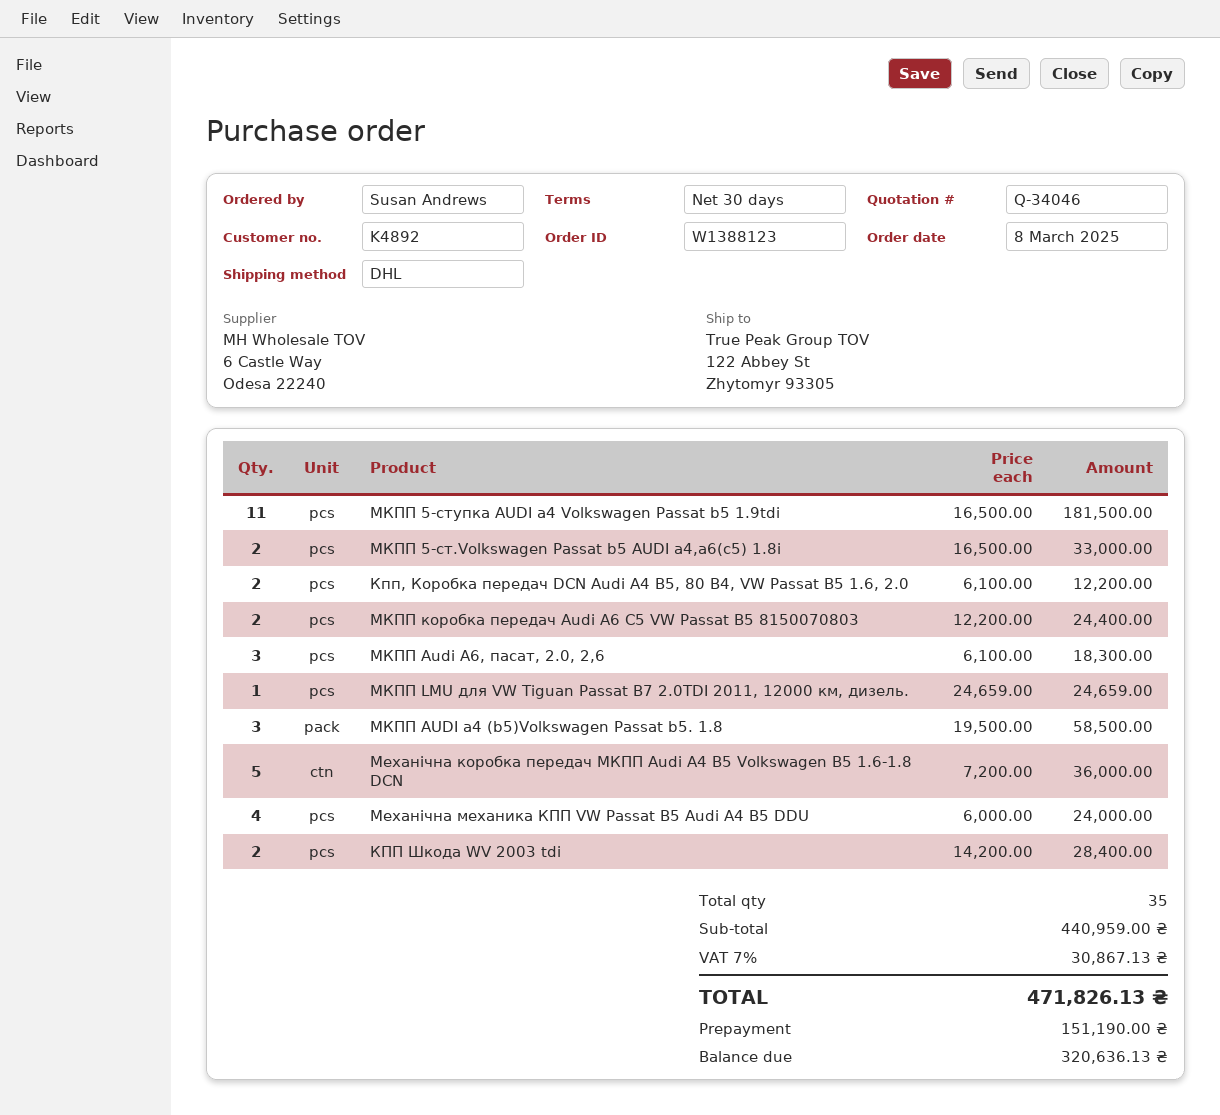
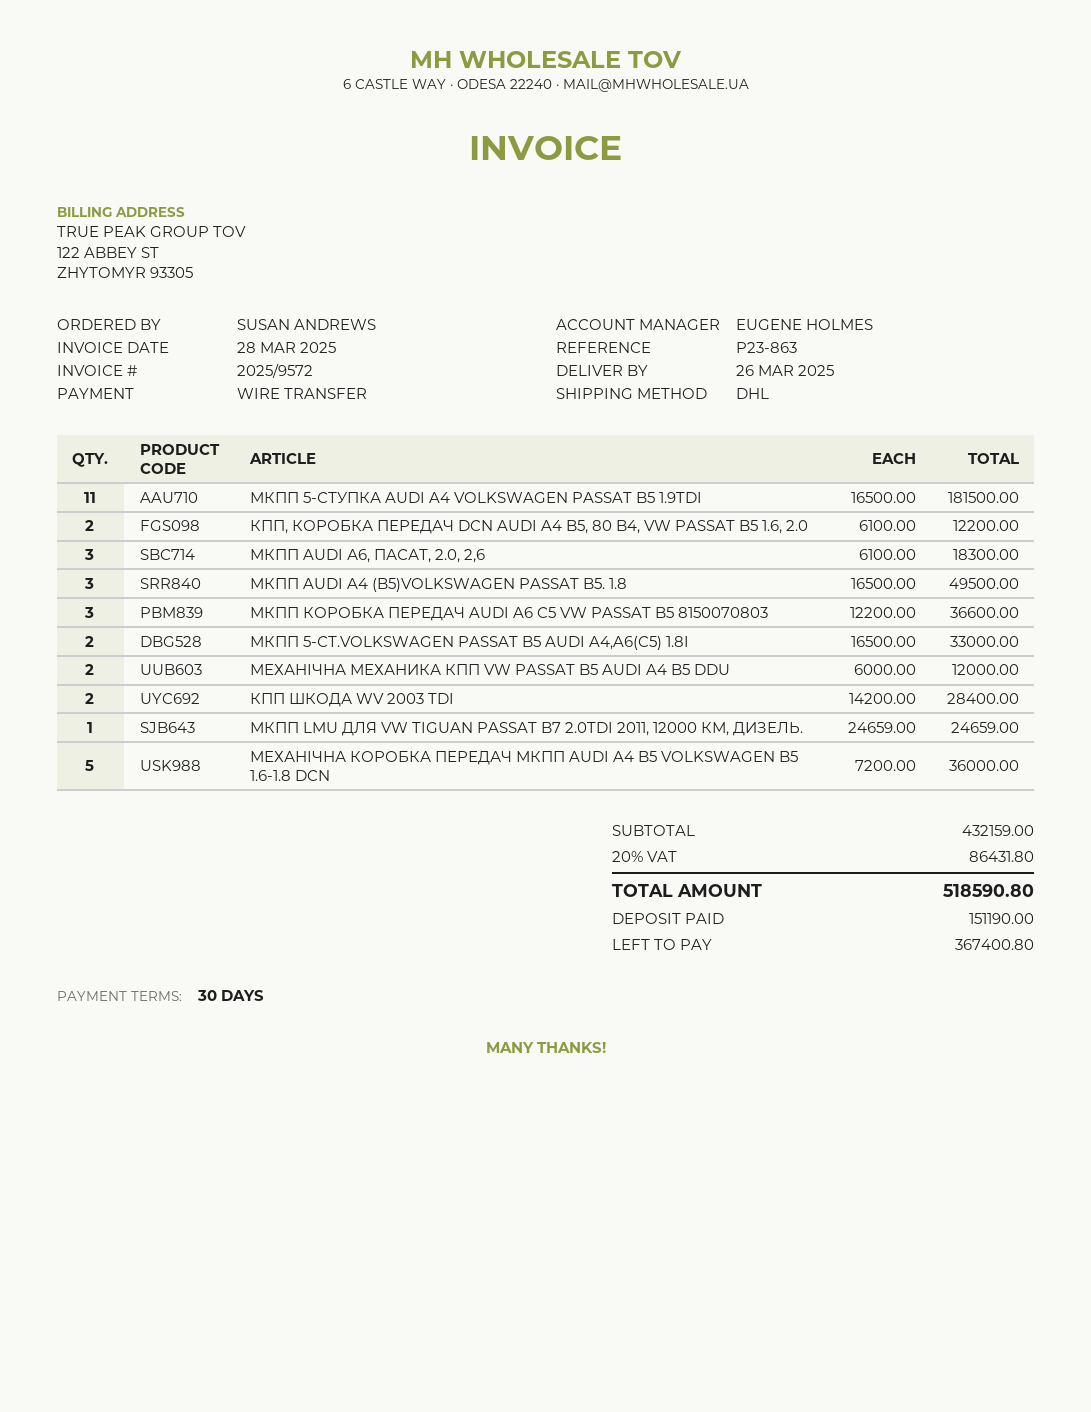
МКПП коробка передач Audi A6 C5 VW Passat B5 8150070803: 2 x 12200.00 = 24400.00 -> 3 x 12200.00 = 36600.00
МКПП AUDI a4 (b5)Volkswagen Passat b5. 1.8: 3 x 19500.00 = 58500.00 -> 3 x 16500.00 = 49500.00
Механічна механика КПП VW Passat B5 Audi A4 B5 DDU: 4 x 6000.00 = 24000.00 -> 2 x 6000.00 = 12000.00
subtotal: 440959.00 -> 432159.00
tax: 7% = 30867.13 -> 20% = 86431.80
total: 471826.13 -> 518590.80
balance: 320636.13 -> 367400.80

